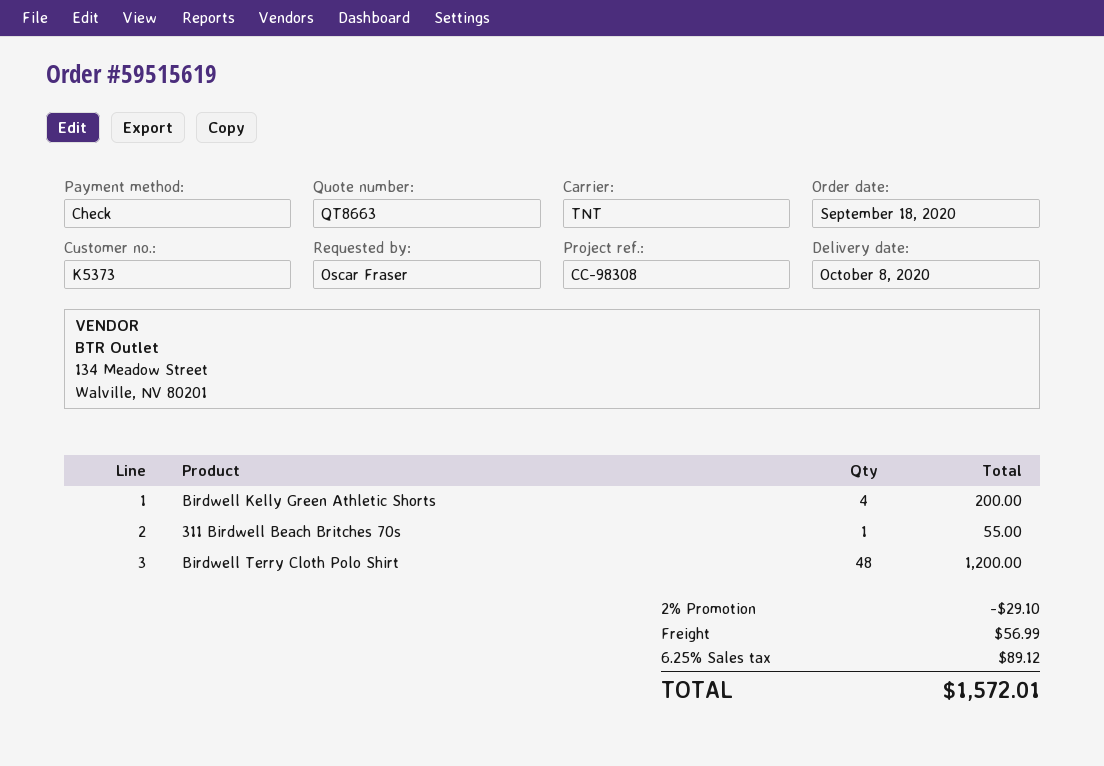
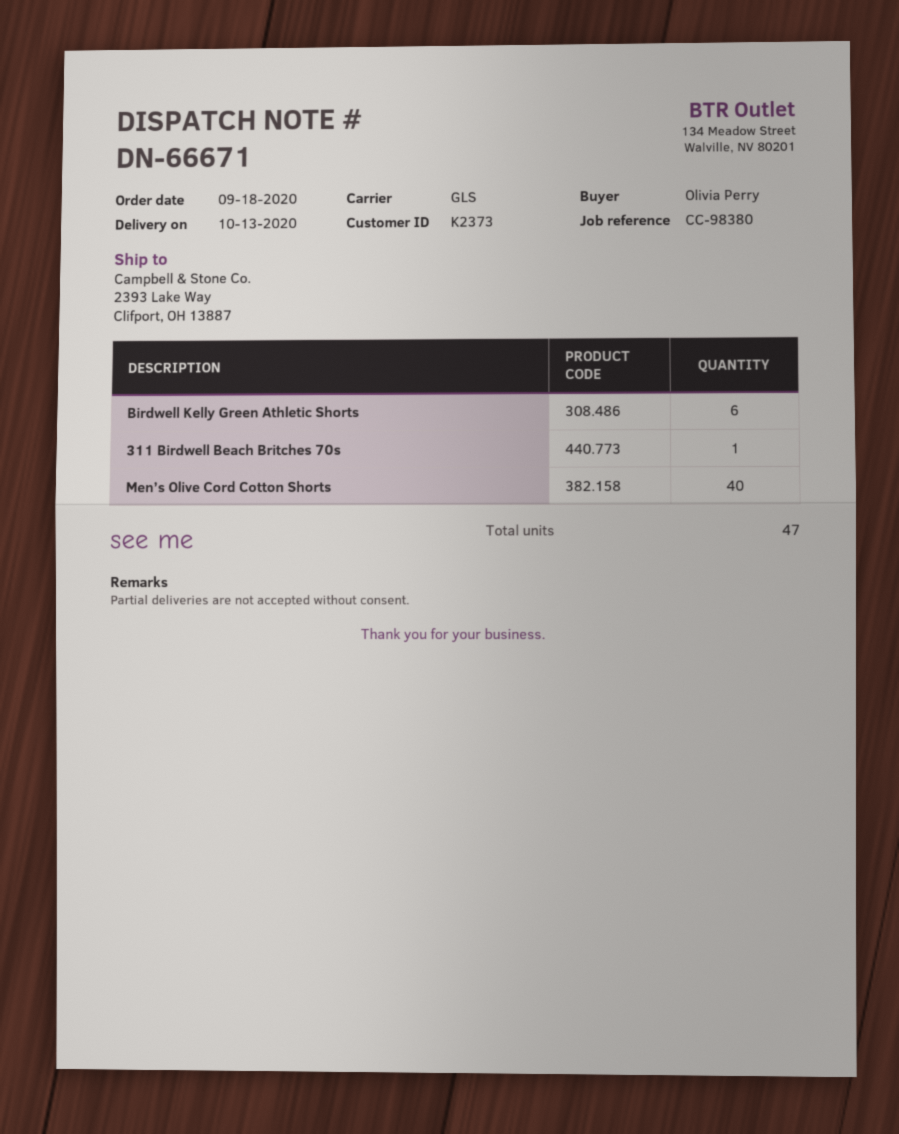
delivery date: 2020-10-08 -> 2020-10-13
customer number: K5373 -> K2373
reference: CC-98308 -> CC-98380
ordered by: Oscar Fraser -> Olivia Perry
shipping method: TNT -> GLS
Birdwell Kelly Green Athletic Shorts: 4 -> 6
Birdwell Terry Cloth Polo Shirt: 48 -> none
Men’s Olive Cord Cotton Shorts: none -> 40

